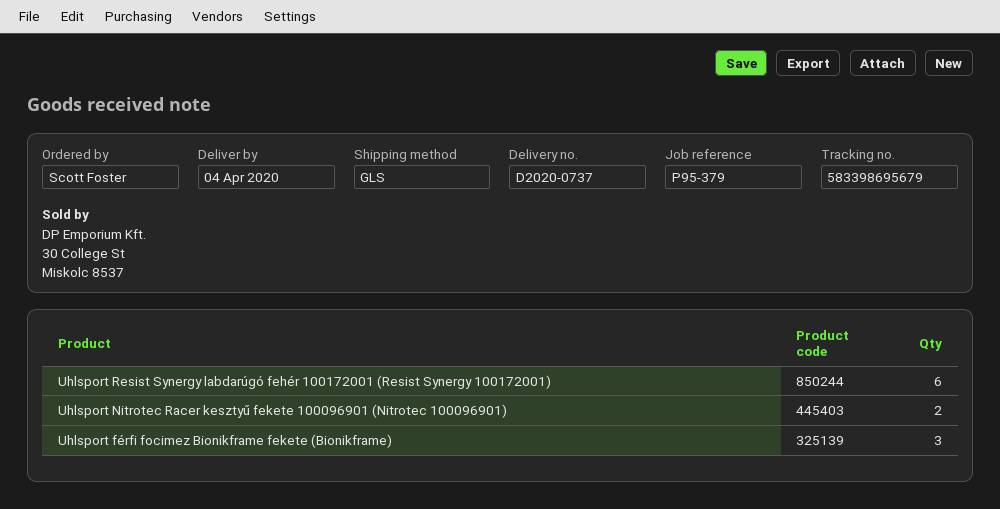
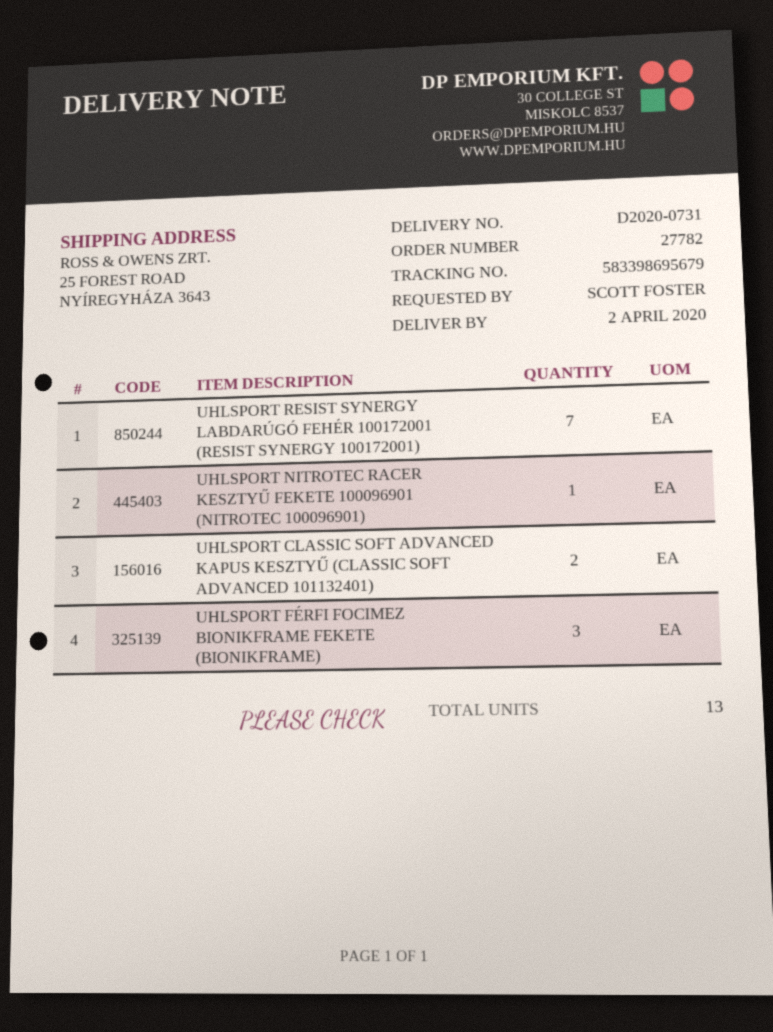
delivery note number: D2020-0737 -> D2020-0731
delivery date: 2020-04-04 -> 2020-04-02
Uhlsport Resist Synergy labdarúgó fehér 100172001 (Resist Synergy 100172001): 6 -> 7
Uhlsport Nitrotec Racer kesztyű fekete 100096901 (Nitrotec 100096901): 2 -> 1
UHLSPORT CLASSIC SOFT ADVANCED KAPUS KESZTYŰ (CLASSIC SOFT ADVANCED 101132401): none -> 2

